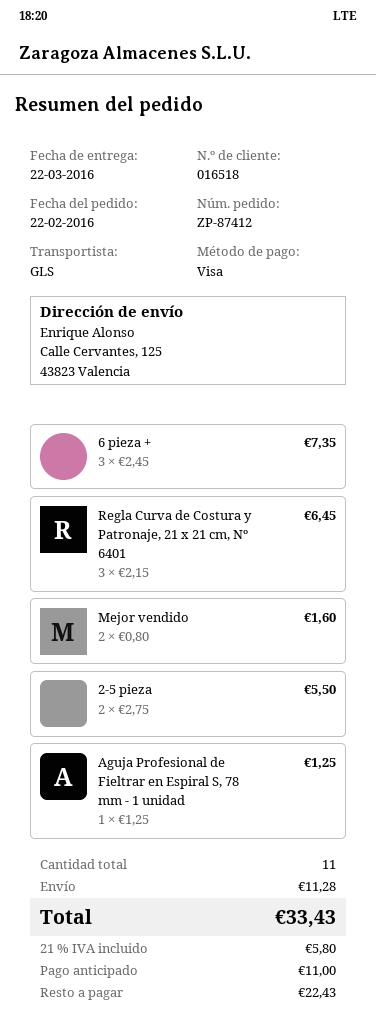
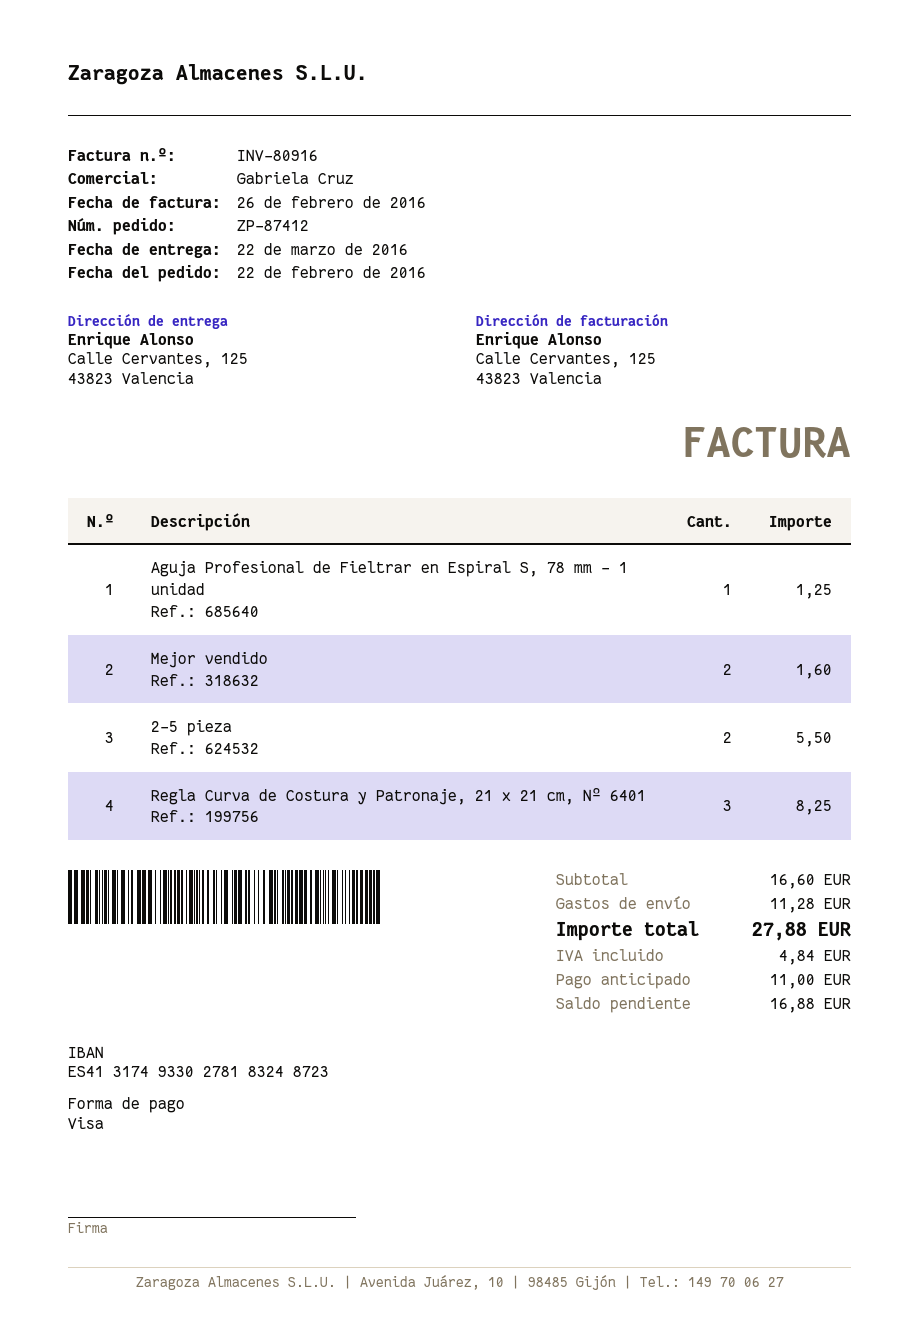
6 pieza +: 3 for 7.35 -> none
Regla Curva de Costura y Patronaje, 21 x 21 cm, Nº 6401: 3 for 6.45 -> 3 for 8.25
tax: 5.80 -> 4.84
total: 33.43 -> 27.88
balance: 22.43 -> 16.88

